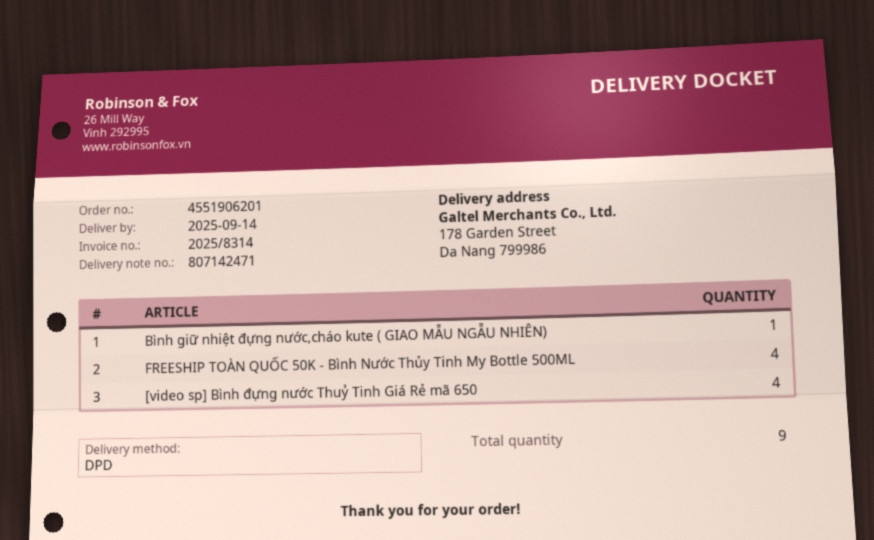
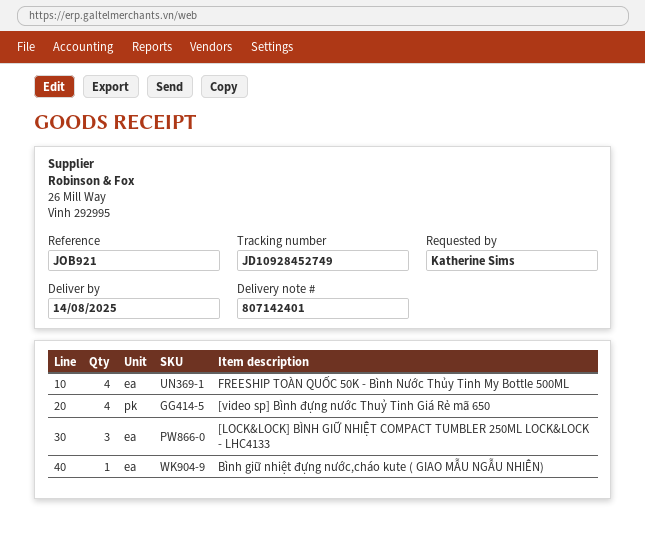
delivery note number: 807142471 -> 807142401
delivery date: 2025-09-14 -> 2025-08-14
[LOCK&LOCK] BÌNH GIỮ NHIỆT COMPACT TUMBLER 250ML LOCK&LOCK - LHC4133: none -> 3

